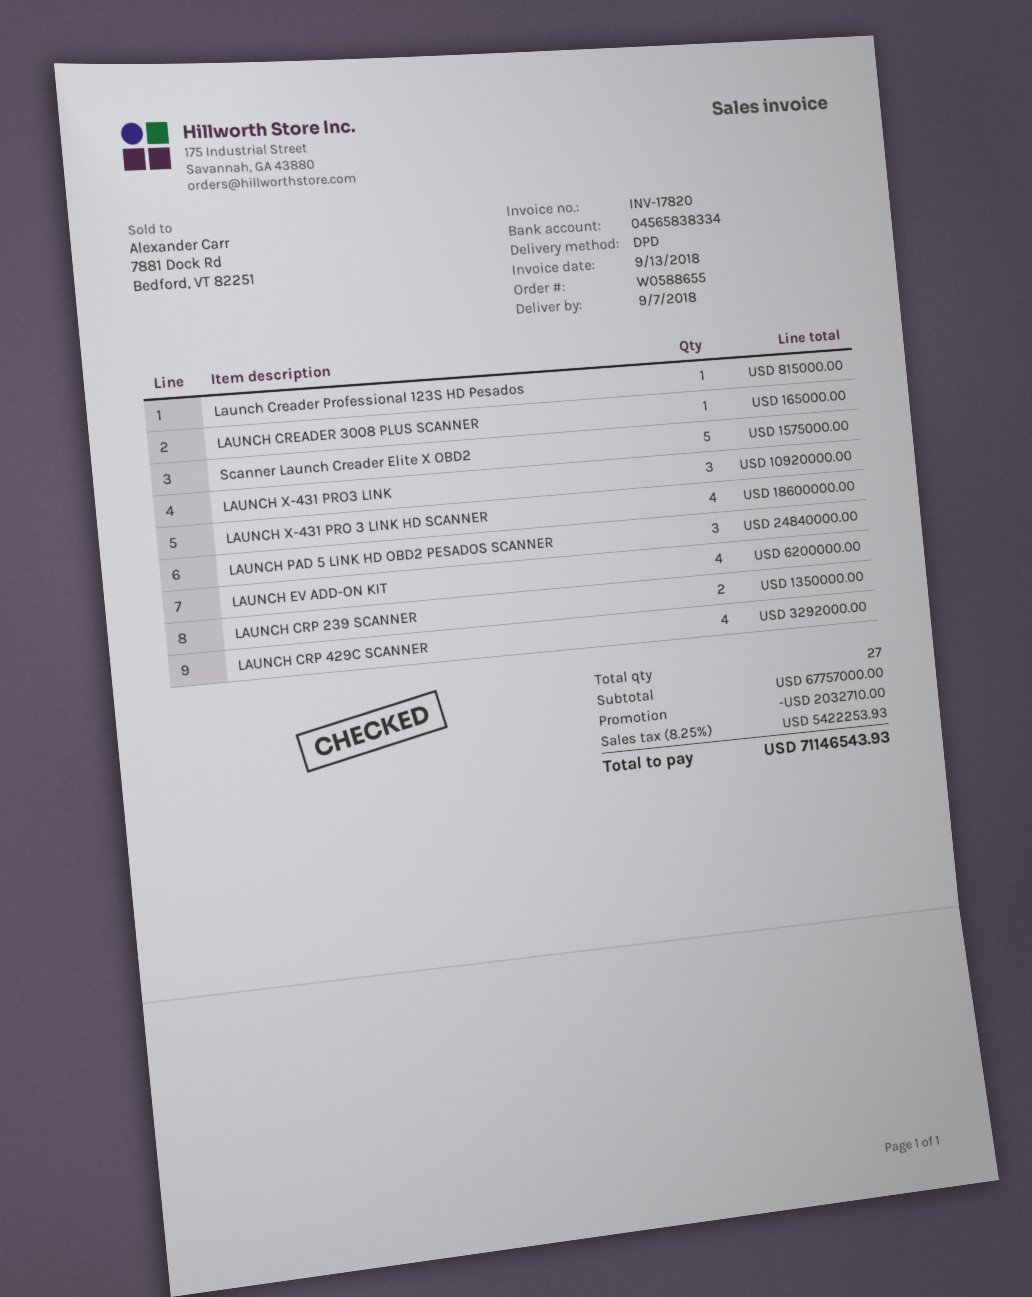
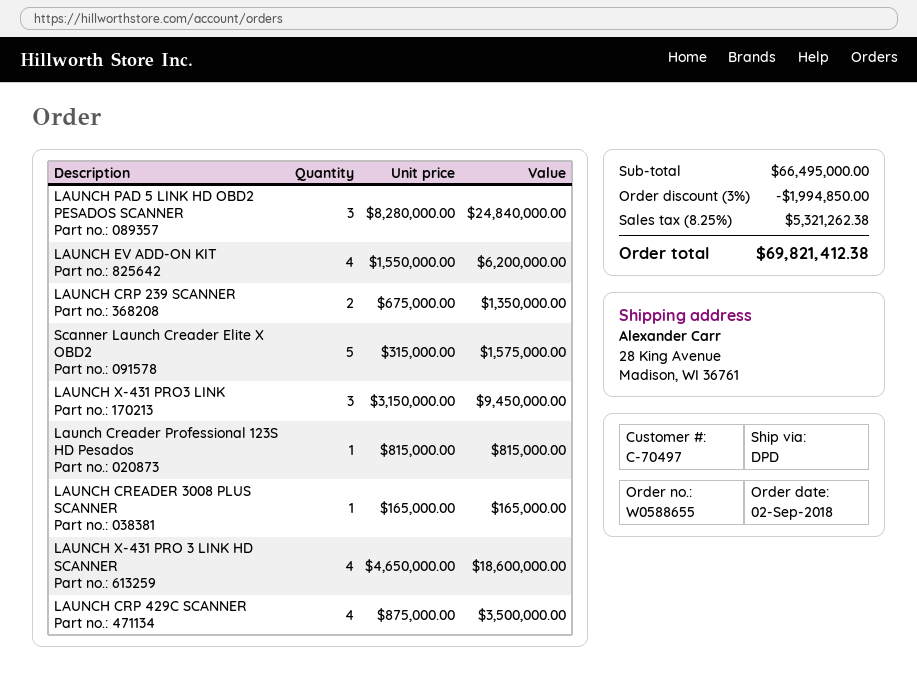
LAUNCH X-431 PRO3 LINK: 3 for 10920000.00 -> 3 for 9450000.00
LAUNCH CRP 429C SCANNER: 4 for 3292000.00 -> 4 for 3500000.00
subtotal: 67757000.00 -> 66495000.00
discount: 2032710.00 -> 1994850.00
tax: 8.25% = 5422253.93 -> 8.25% = 5321262.38
total: 71146543.93 -> 69821412.38

